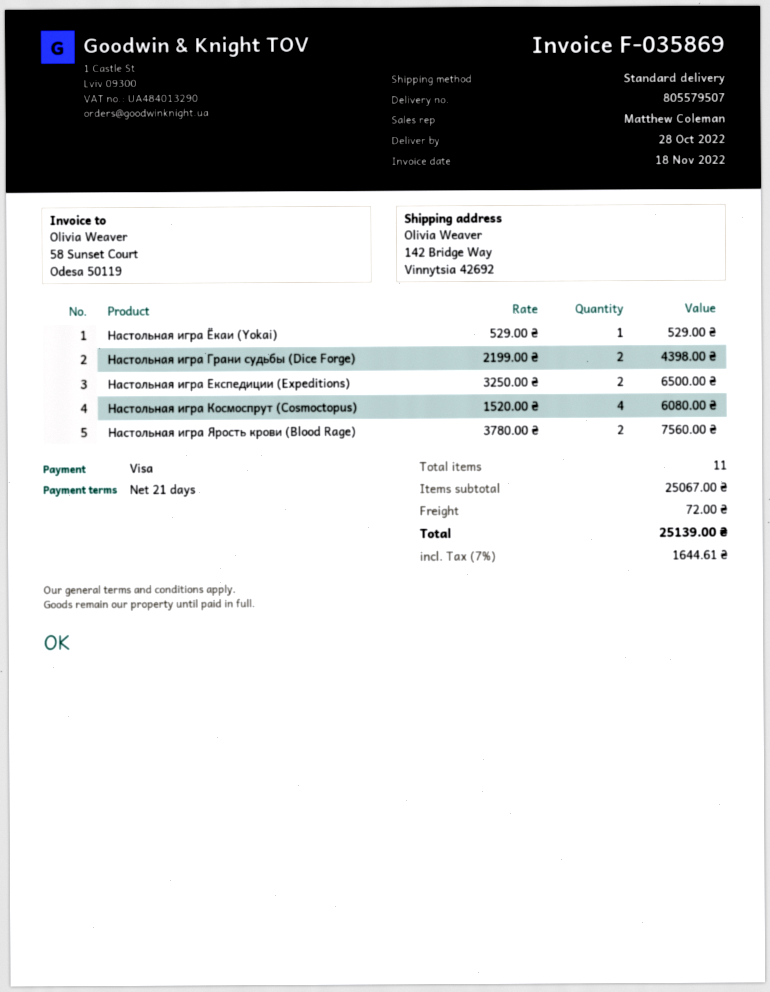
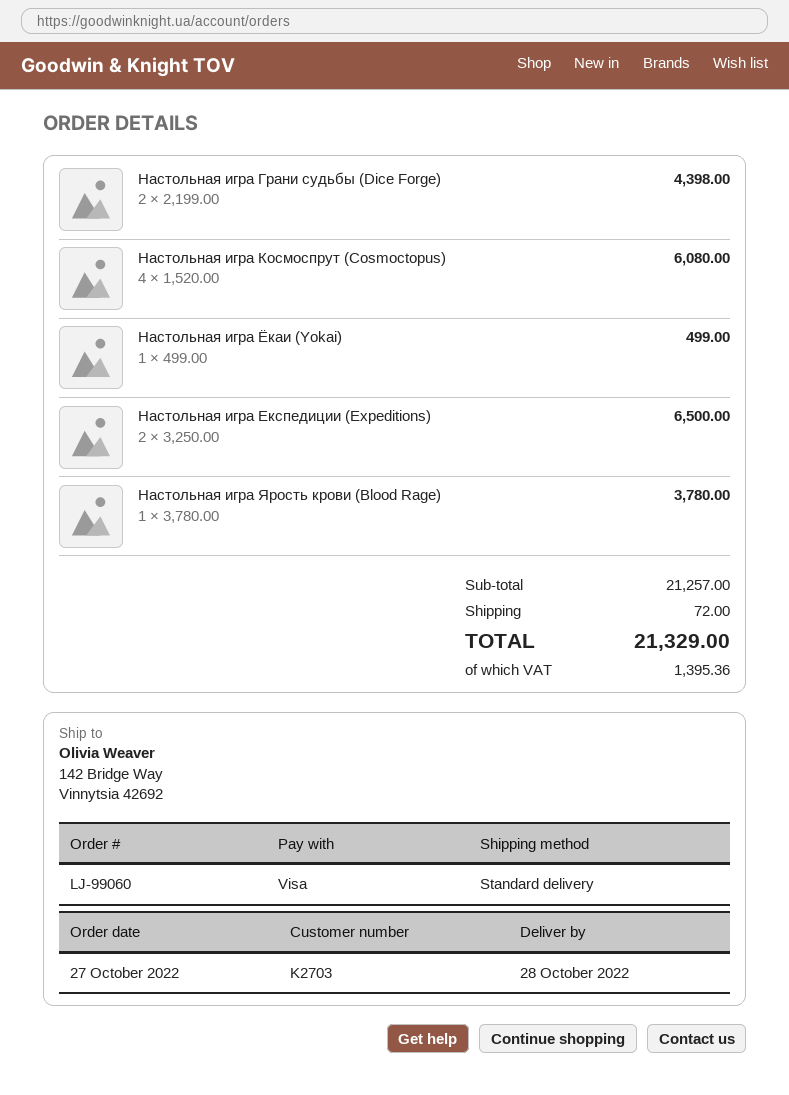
Настольная игра Ёкаи (Yokai): 1 x 529.00 = 529.00 -> 1 x 499.00 = 499.00
Настольная игра Ярость крови (Blood Rage): 2 x 3780.00 = 7560.00 -> 1 x 3780.00 = 3780.00
subtotal: 25067.00 -> 21257.00
tax: 1644.61 -> 1395.36
total: 25139.00 -> 21329.00

